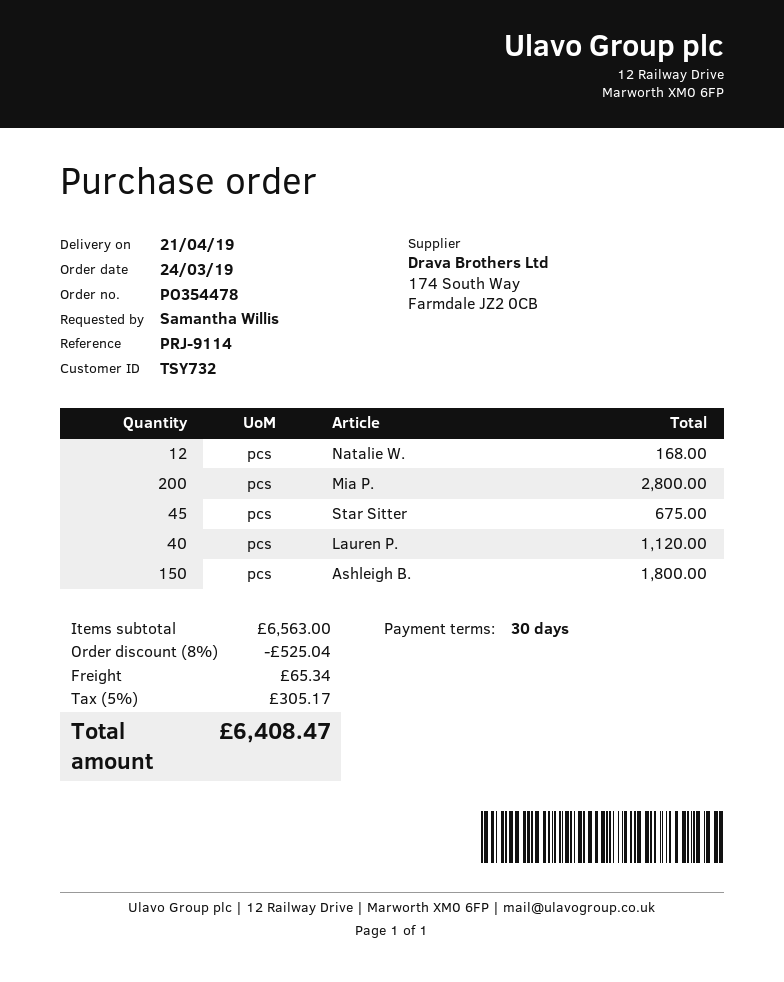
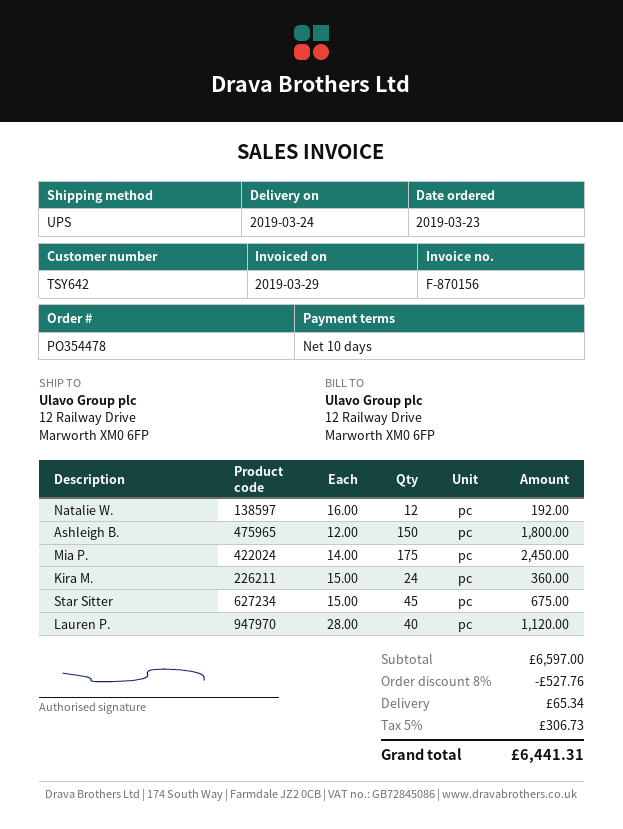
order date: 2019-03-24 -> 2019-03-23
delivery date: 2019-04-21 -> 2019-03-24
payment terms: 30 days -> 10 days
customer number: TSY732 -> TSY642
Natalie W.: 12 for 168.00 -> 12 for 192.00
Mia P.: 200 for 2800.00 -> 175 for 2450.00
Kira M.: none -> 24 for 360.00
subtotal: 6563.00 -> 6597.00
discount: 8% = 525.04 -> 8% = 527.76
tax: 5% = 305.17 -> 5% = 306.73
total: 6408.47 -> 6441.31

